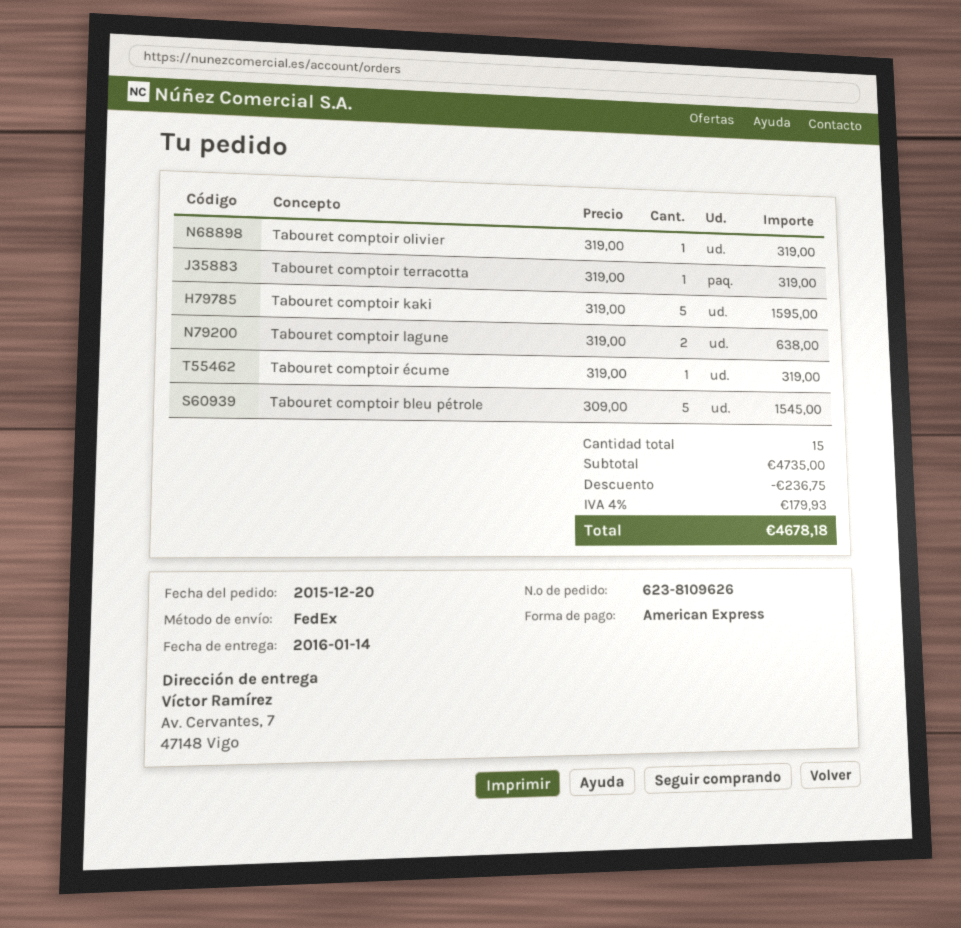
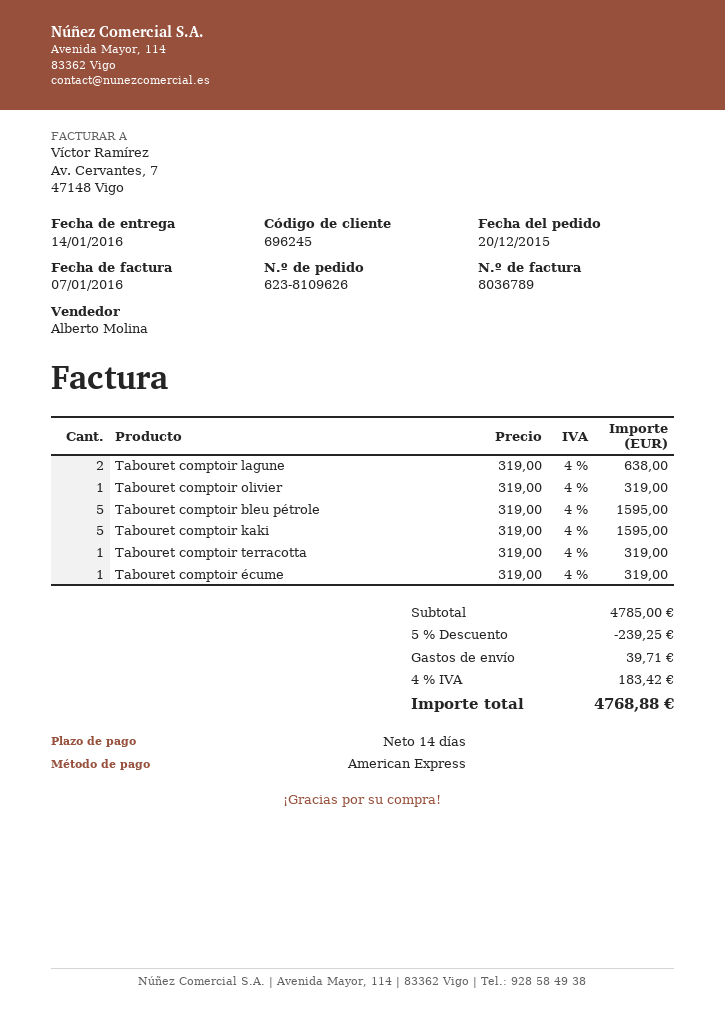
Tabouret comptoir bleu pétrole: 5 x 309.00 = 1545.00 -> 5 x 319.00 = 1595.00
subtotal: 4735.00 -> 4785.00
discount: 236.75 -> 239.25
shipping: none -> 39.71
tax: 4% = 179.93 -> 4% = 183.42
total: 4678.18 -> 4768.88

